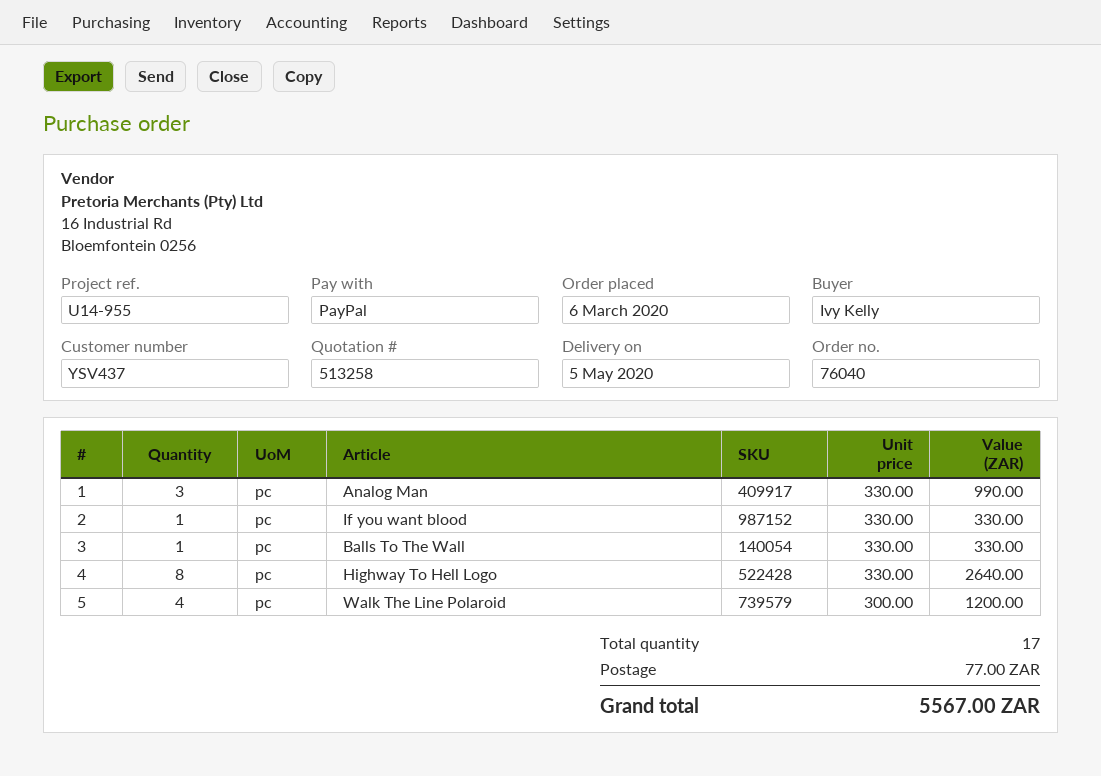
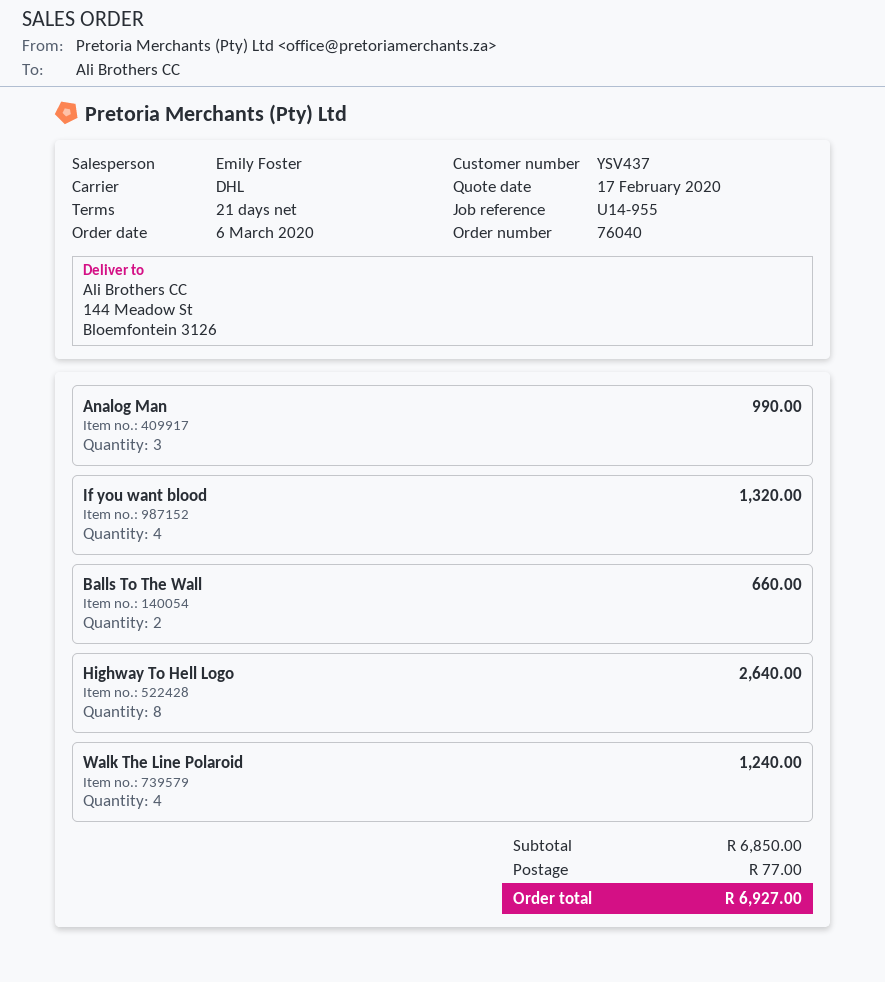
If you want blood: 1 for 330.00 -> 4 for 1320.00
Balls To The Wall: 1 for 330.00 -> 2 for 660.00
Walk The Line Polaroid: 4 for 1200.00 -> 4 for 1240.00
total: 5567.00 -> 6927.00

